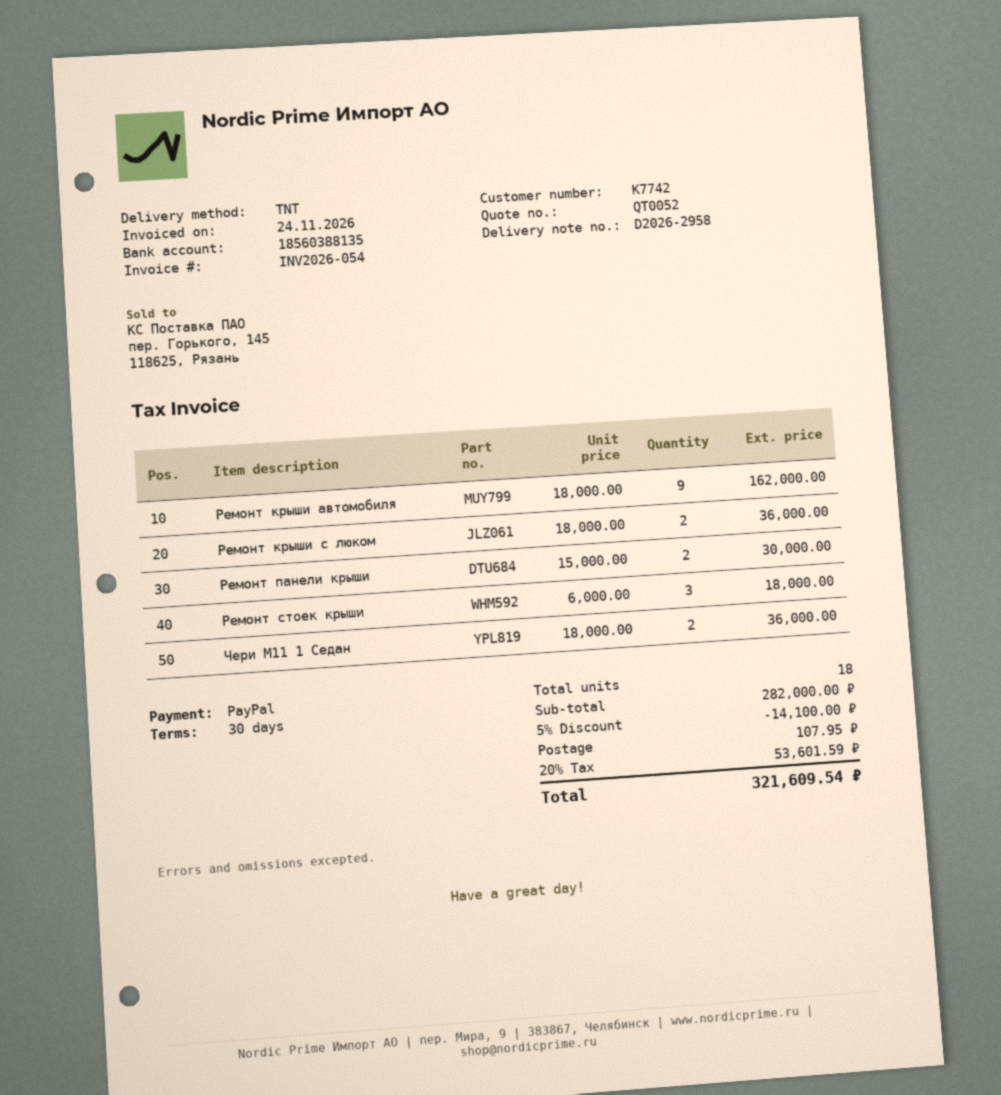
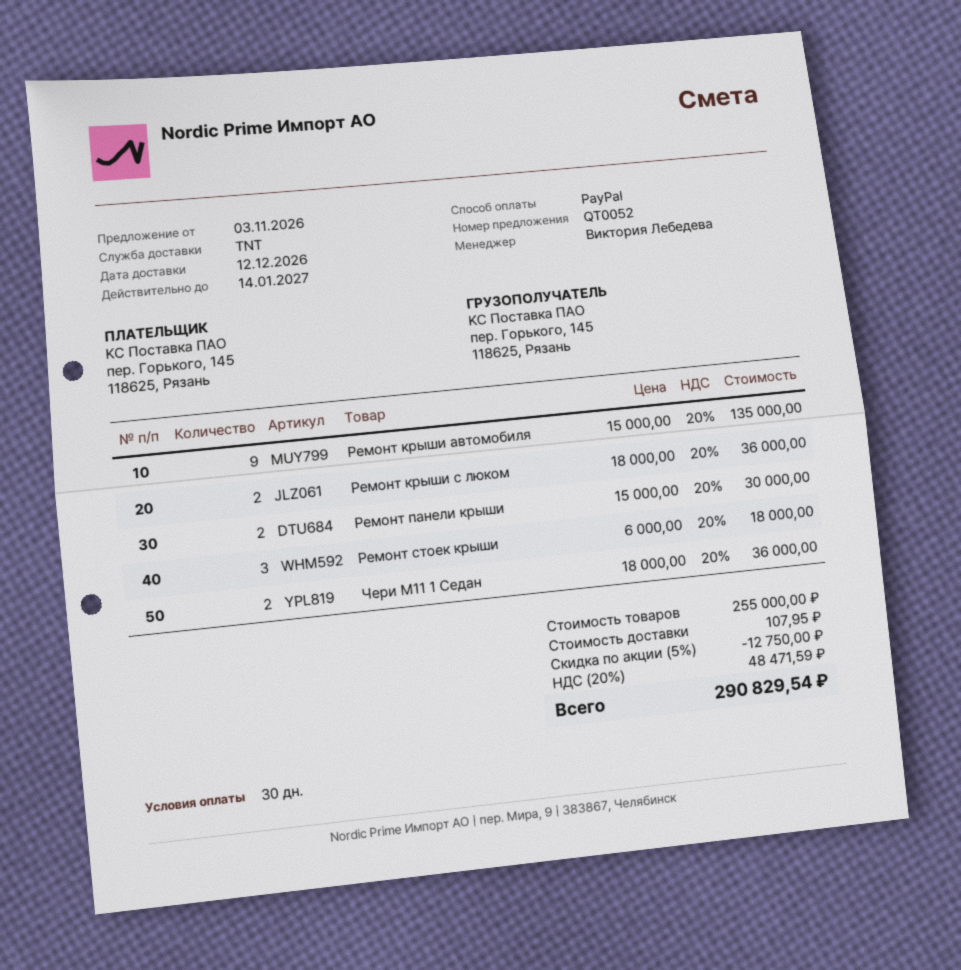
Ремонт крыши автомобиля: 9 x 18000.00 = 162000.00 -> 9 x 15000.00 = 135000.00
subtotal: 282000.00 -> 255000.00
discount: 5% = 14100.00 -> 5% = 12750.00
tax: 20% = 53601.59 -> 20% = 48471.59
total: 321609.54 -> 290829.54

